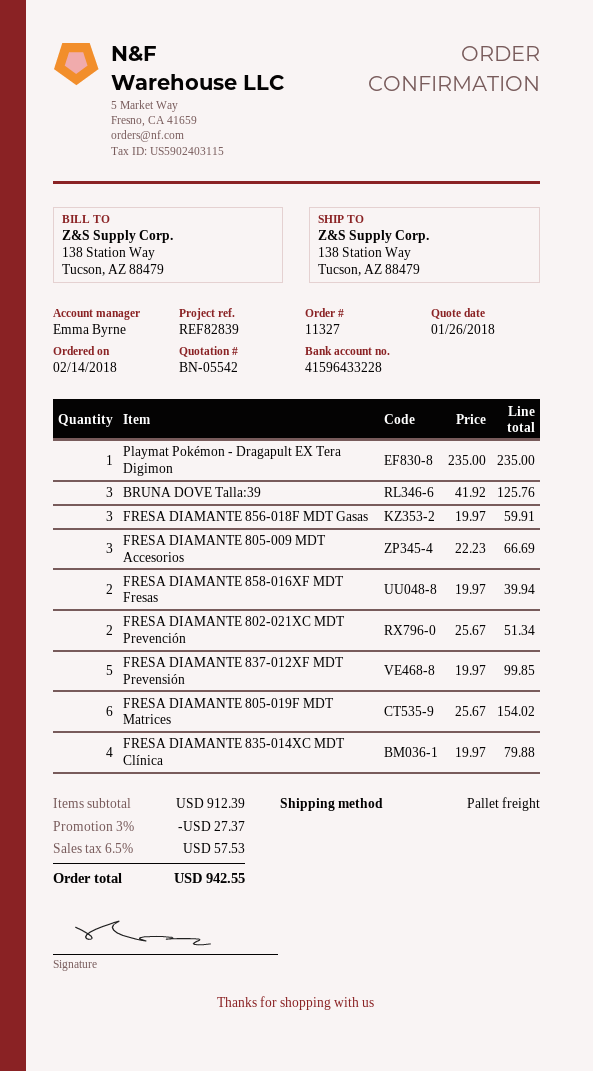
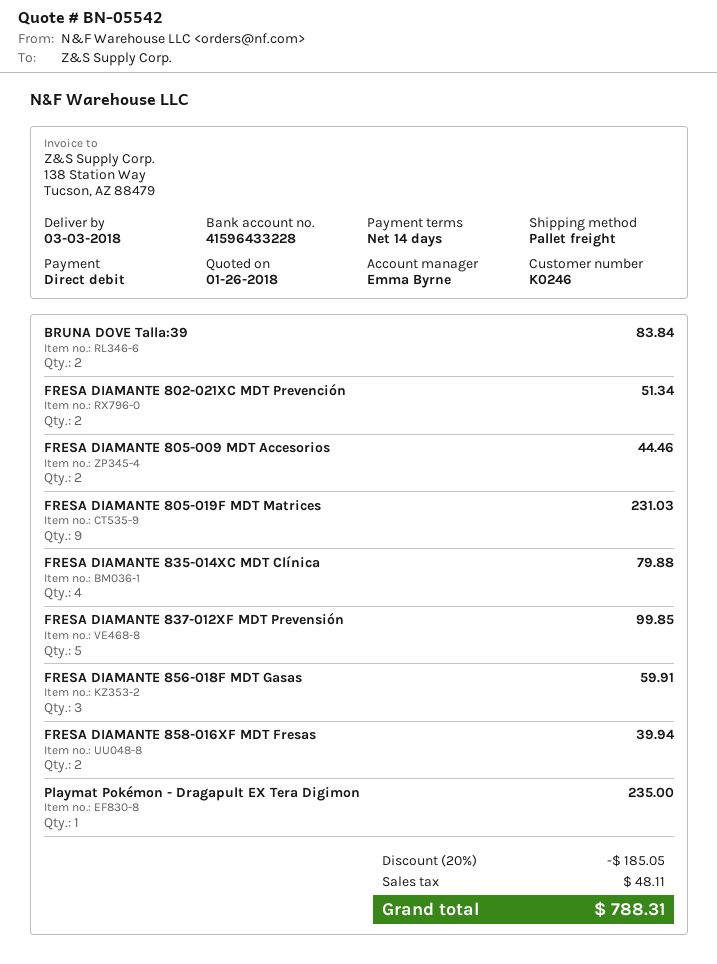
BRUNA DOVE Talla:39: 3 for 125.76 -> 2 for 83.84
FRESA DIAMANTE 805-009 MDT Accesorios: 3 for 66.69 -> 2 for 44.46
FRESA DIAMANTE 805-019F MDT Matrices: 6 for 154.02 -> 9 for 231.03
discount: 3% = 27.37 -> 20% = 185.05
tax: 57.53 -> 48.11
total: 942.55 -> 788.31

